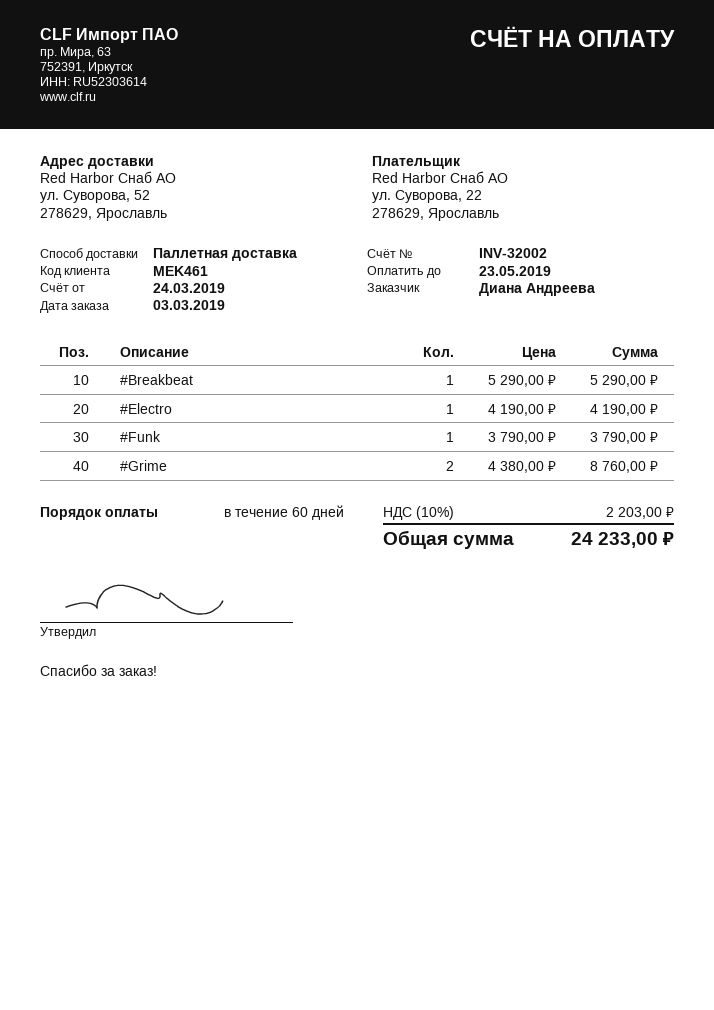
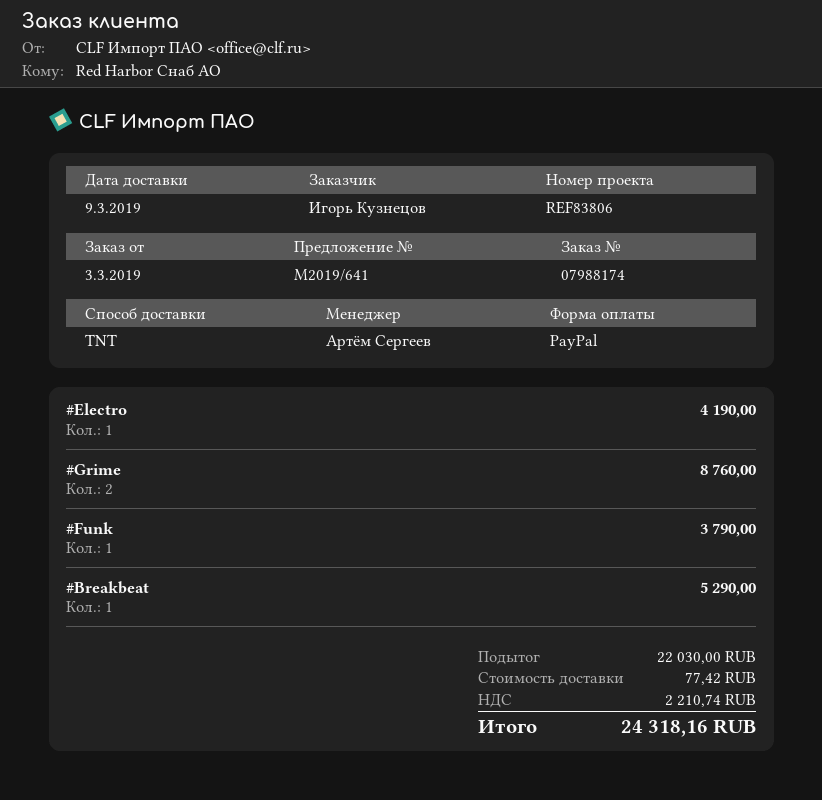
ordered by: Диана Андреева -> Игорь Кузнецов
shipping method: pallet freight -> TNT
shipping: none -> 77.42
tax: 2203.00 -> 2210.74
total: 24233.00 -> 24318.16

